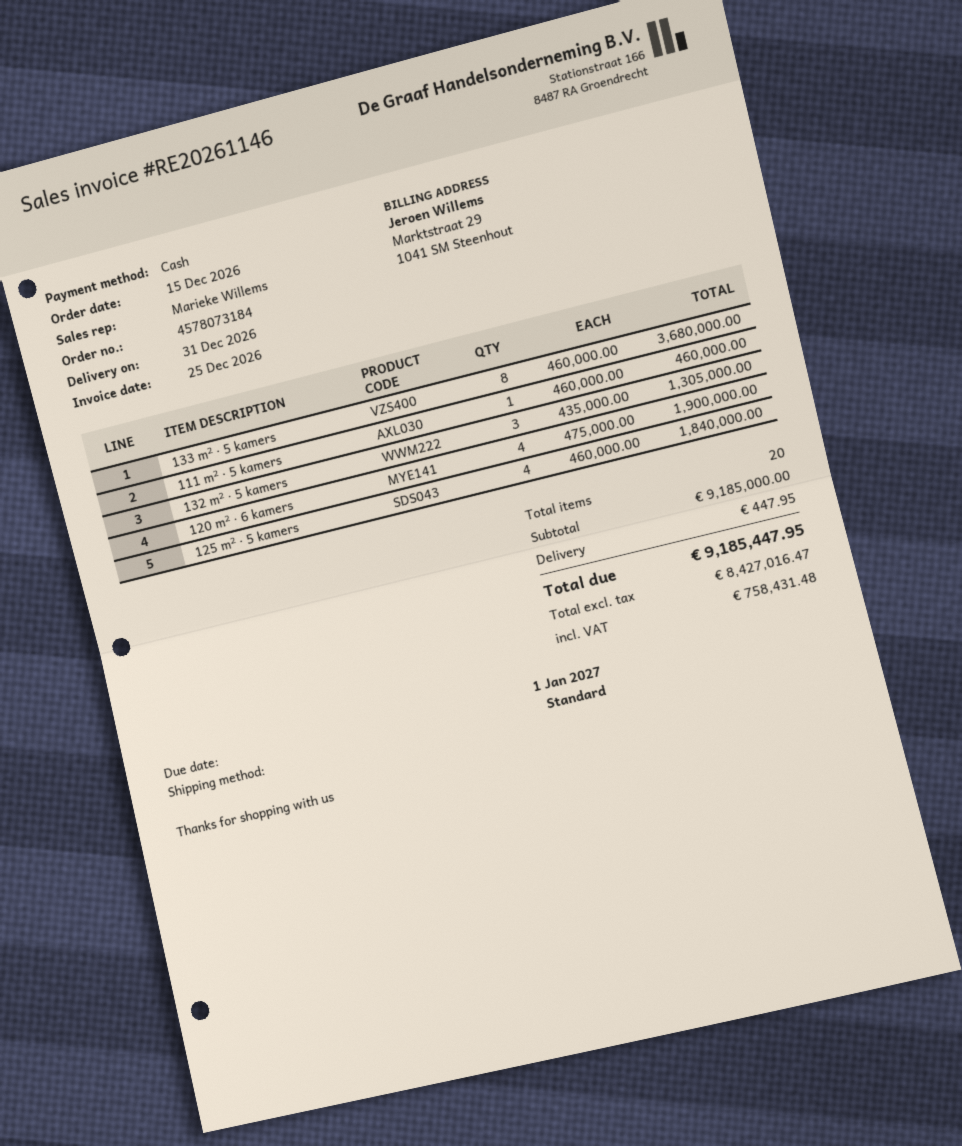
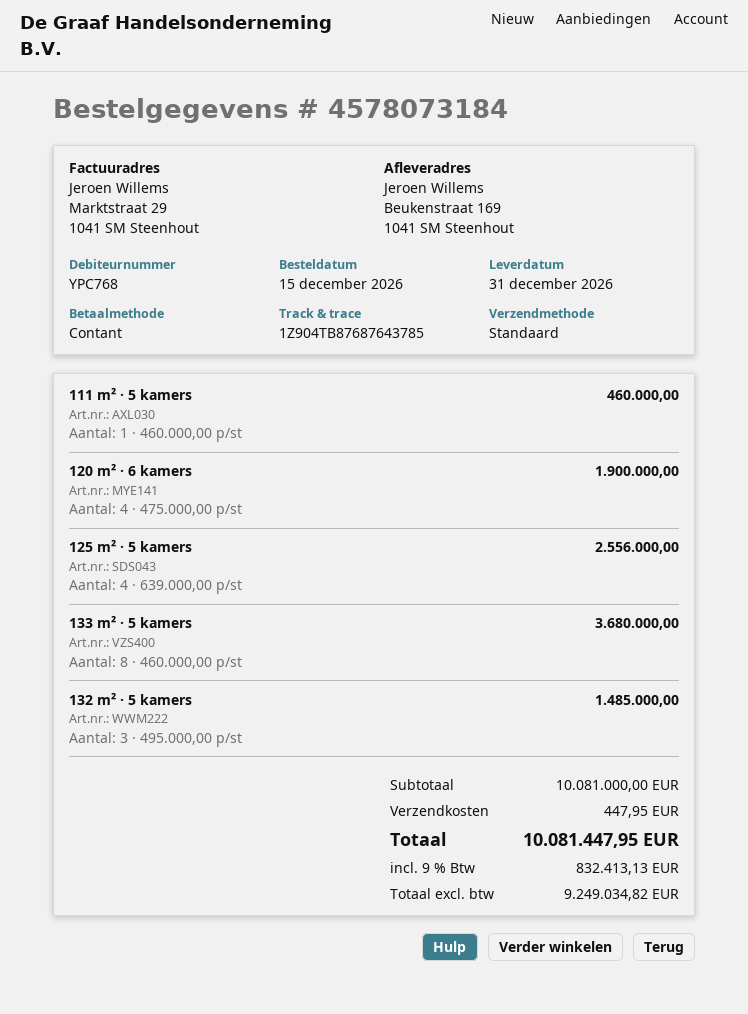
132 m² · 5 kamers: 3 x 435000.00 = 1305000.00 -> 3 x 495000.00 = 1485000.00
125 m² · 5 kamers: 4 x 460000.00 = 1840000.00 -> 4 x 639000.00 = 2556000.00
subtotal: 9185000.00 -> 10081000.00
net: 8427016.47 -> 9249034.82
tax: 758431.48 -> 832413.13
total: 9185447.95 -> 10081447.95

